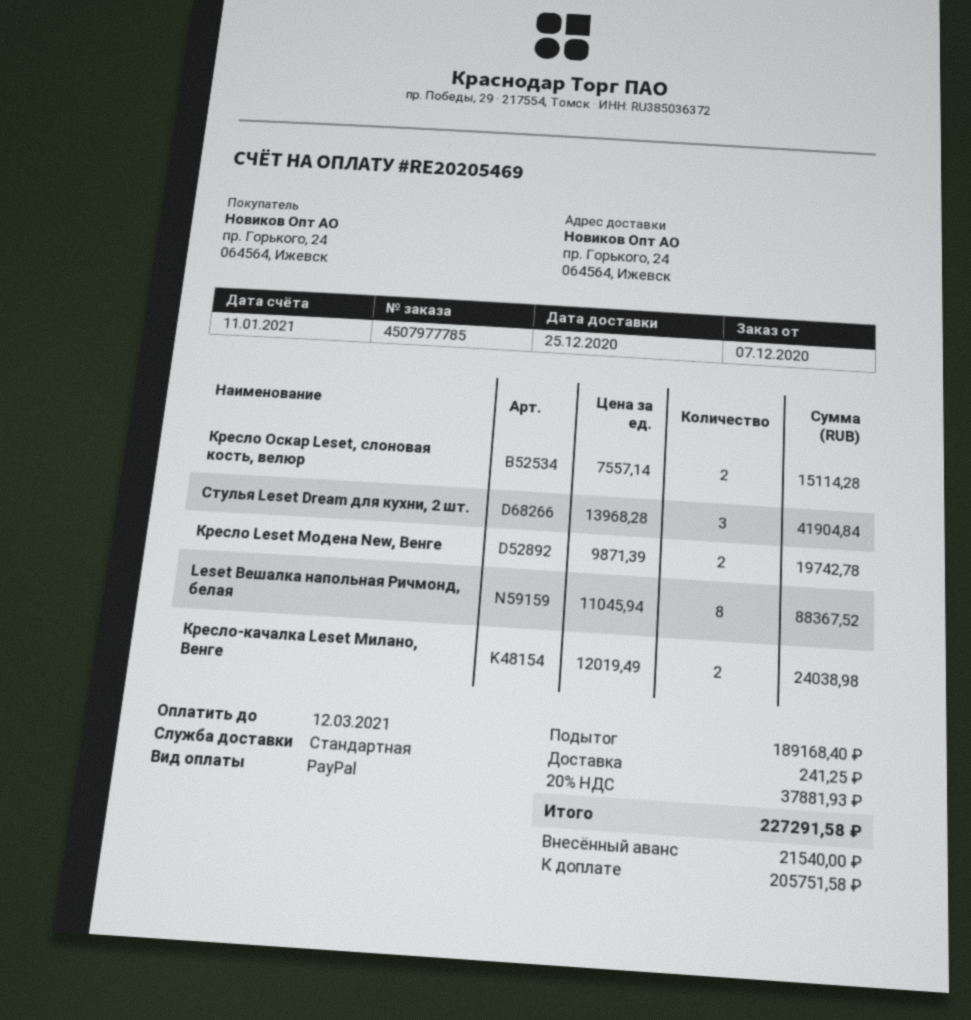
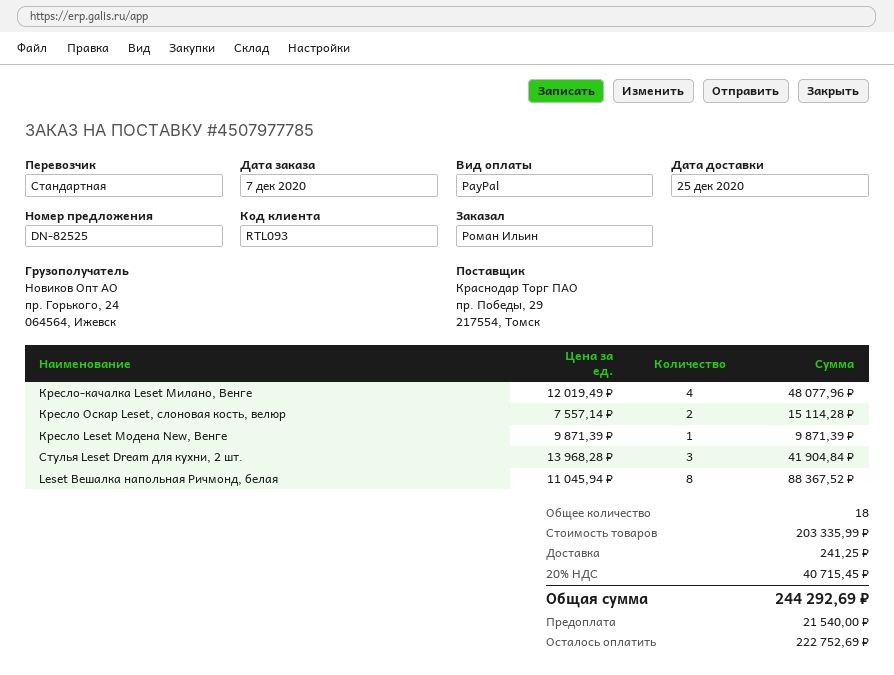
Кресло Leset Модена New, Венге: 2 x 9871.39 = 19742.78 -> 1 x 9871.39 = 9871.39
Кресло-качалка Leset Милано, Венге: 2 x 12019.49 = 24038.98 -> 4 x 12019.49 = 48077.96
subtotal: 189168.40 -> 203335.99
tax: 20% = 37881.93 -> 20% = 40715.45
total: 227291.58 -> 244292.69
balance: 205751.58 -> 222752.69

